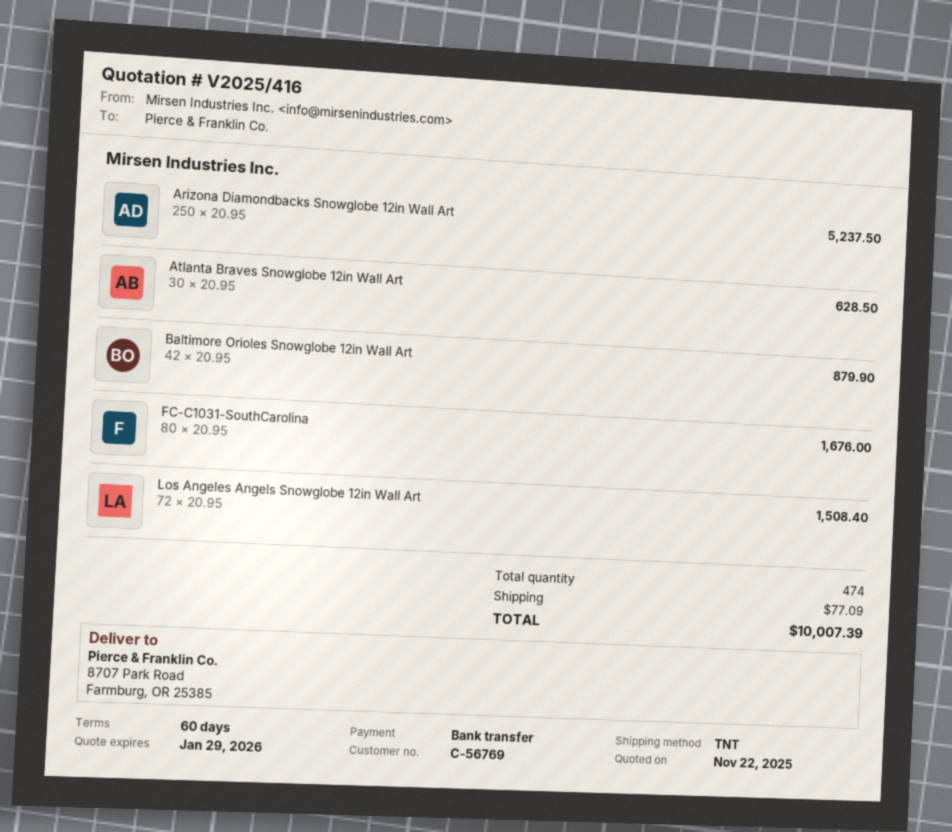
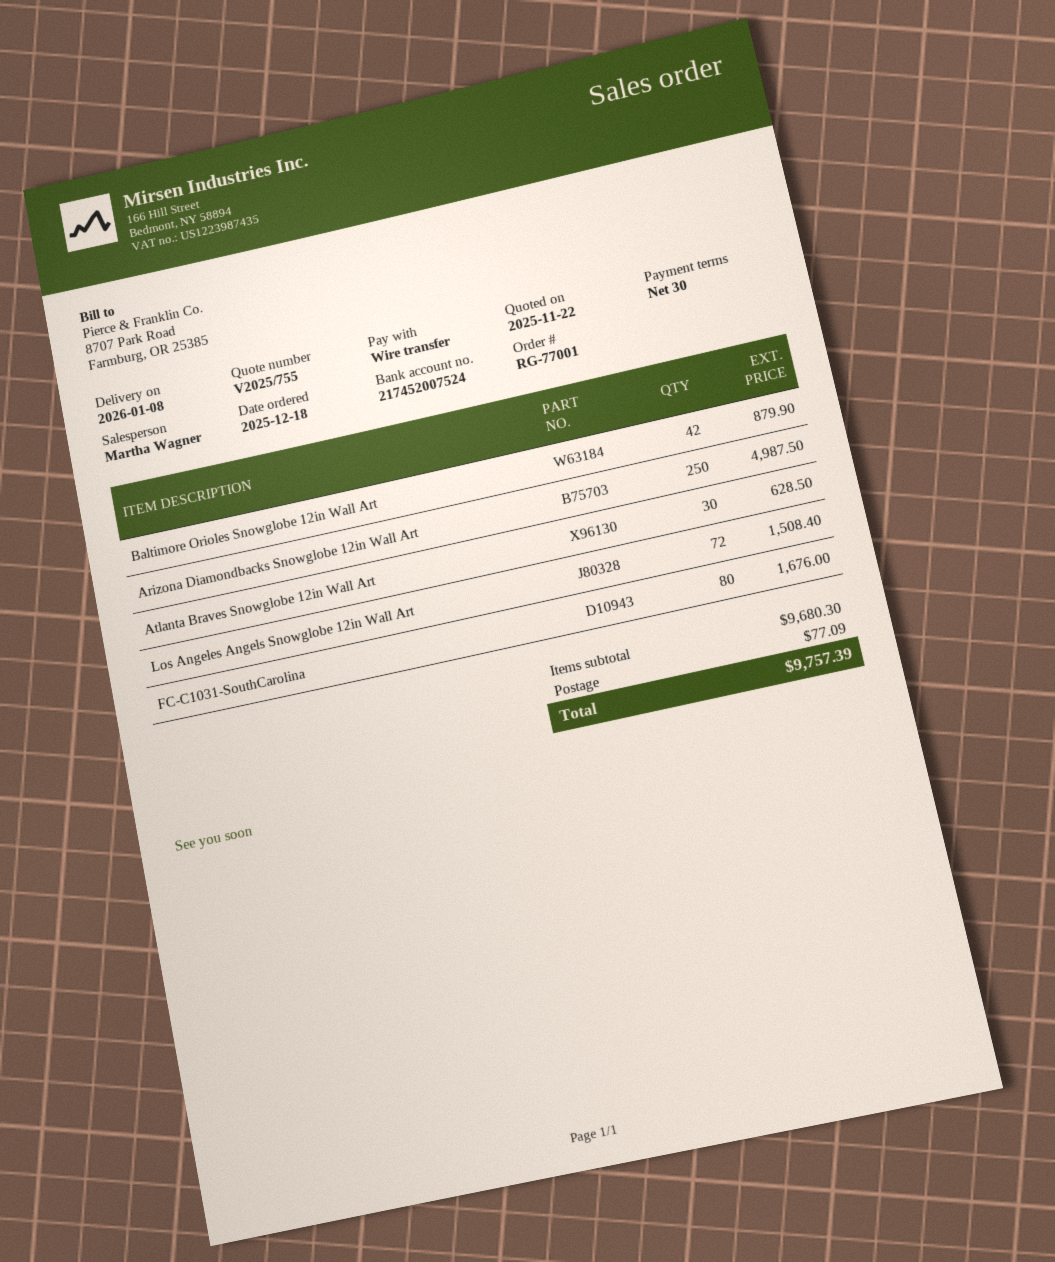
quote number: V2025/416 -> V2025/755
payment terms: 60 days -> 30 days
Arizona Diamondbacks Snowglobe 12in Wall Art: 250 for 5237.50 -> 250 for 4987.50
total: 10007.39 -> 9757.39

